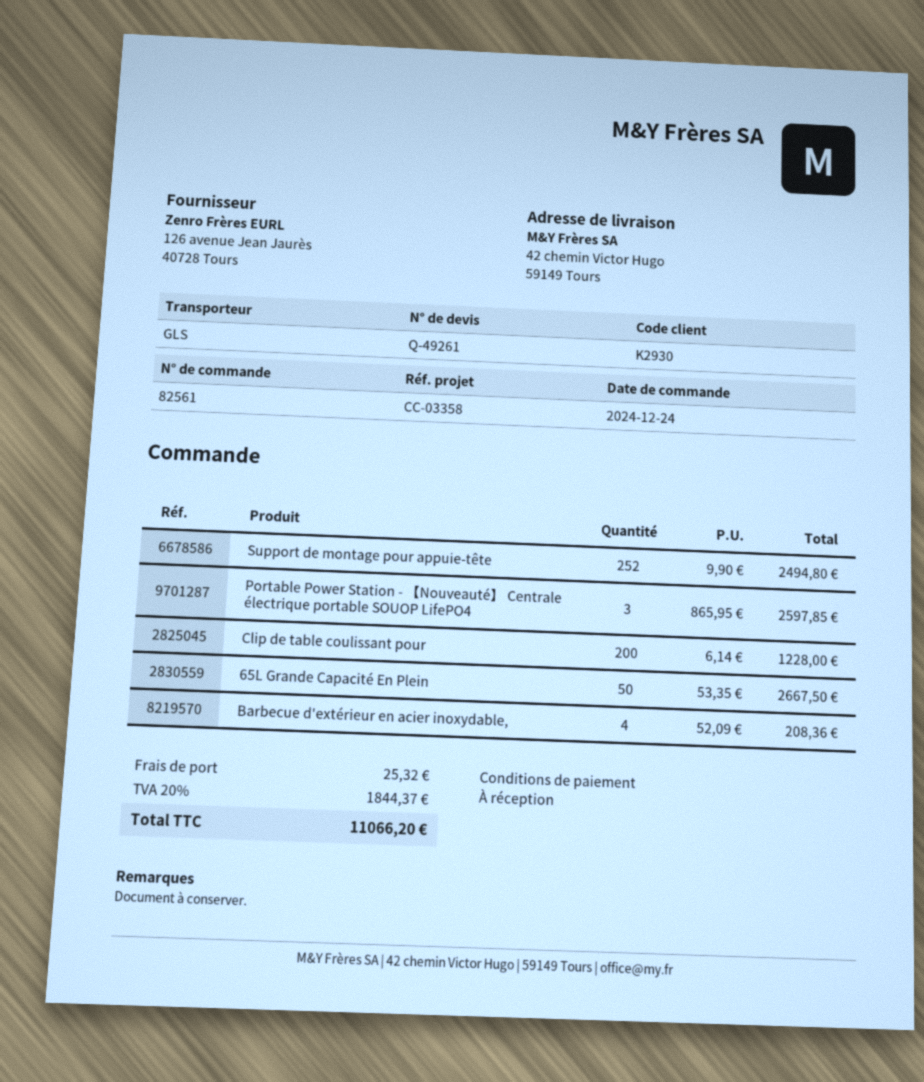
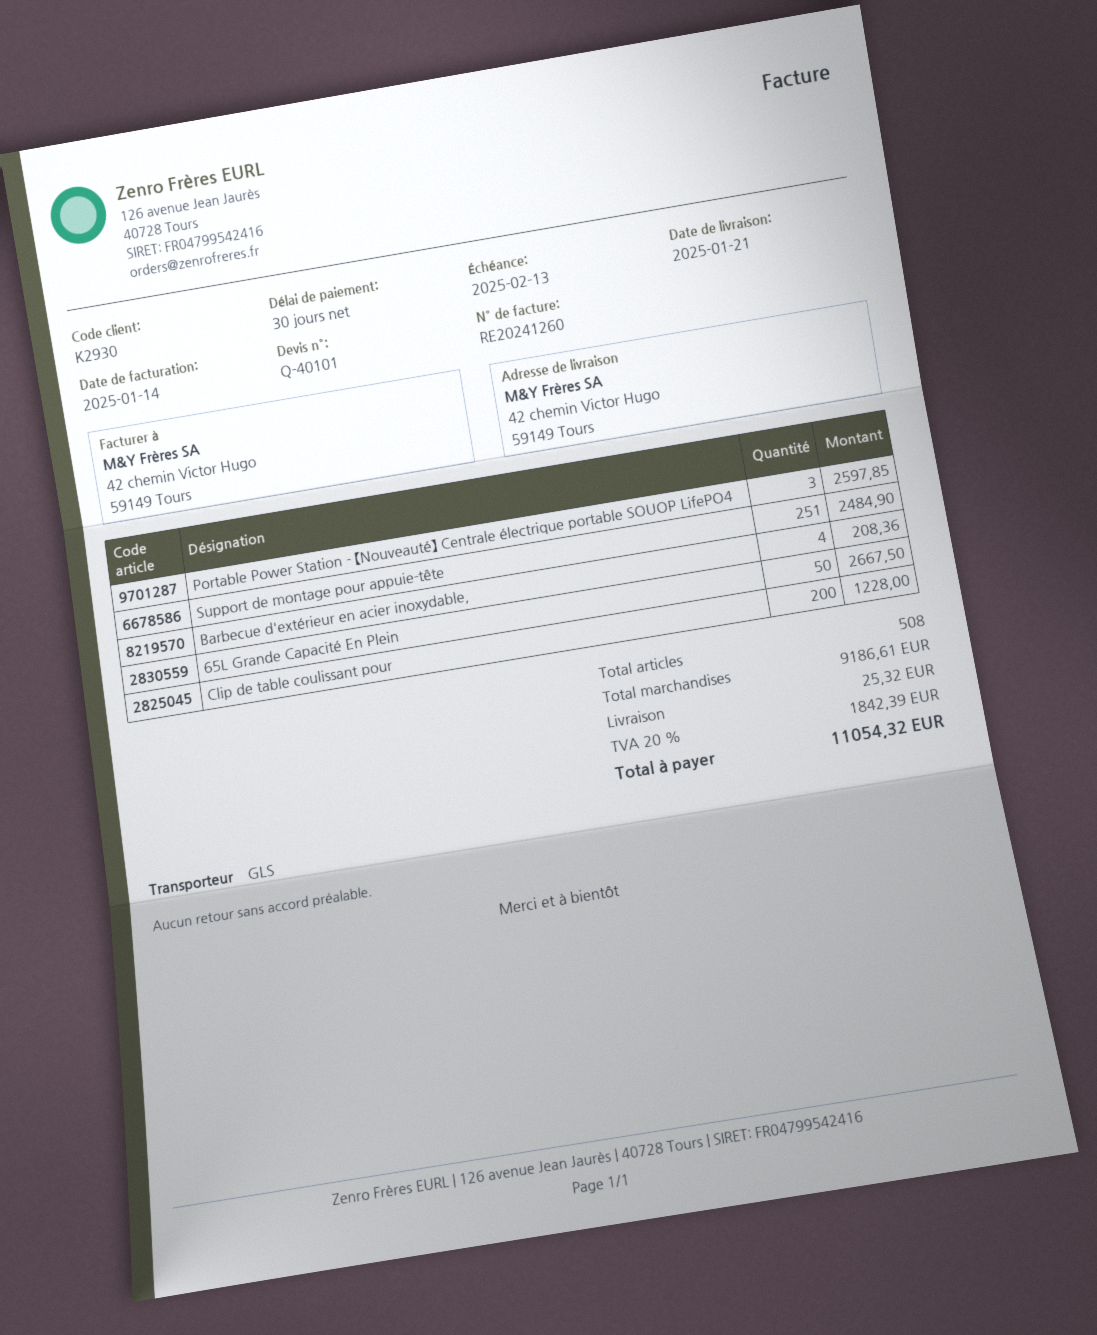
quote number: Q-49261 -> Q-40101
payment terms: on receipt -> 30 days
Support de montage pour appuie-tête: 252 for 2494.80 -> 251 for 2484.90
tax: 20% = 1844.37 -> 20% = 1842.39
total: 11066.20 -> 11054.32

